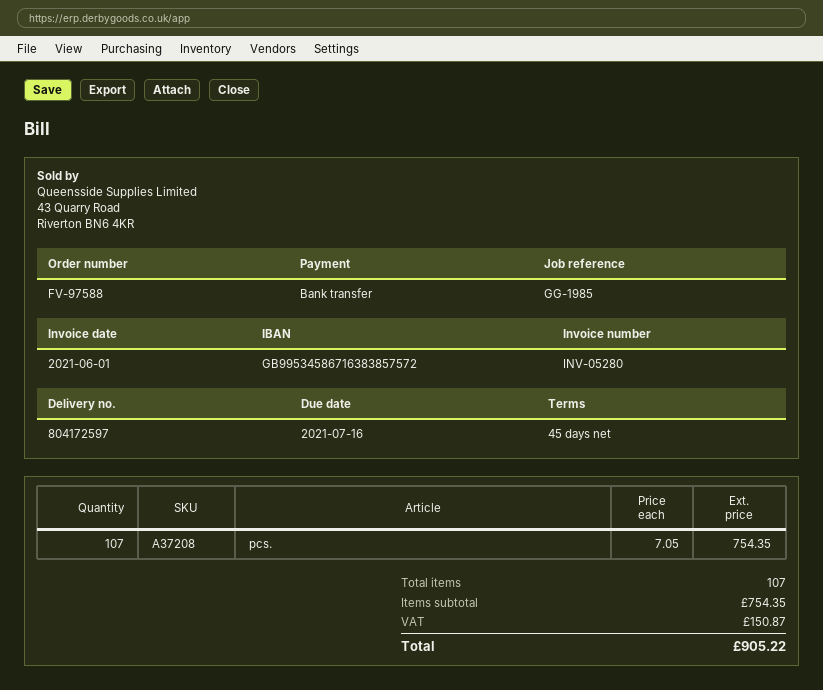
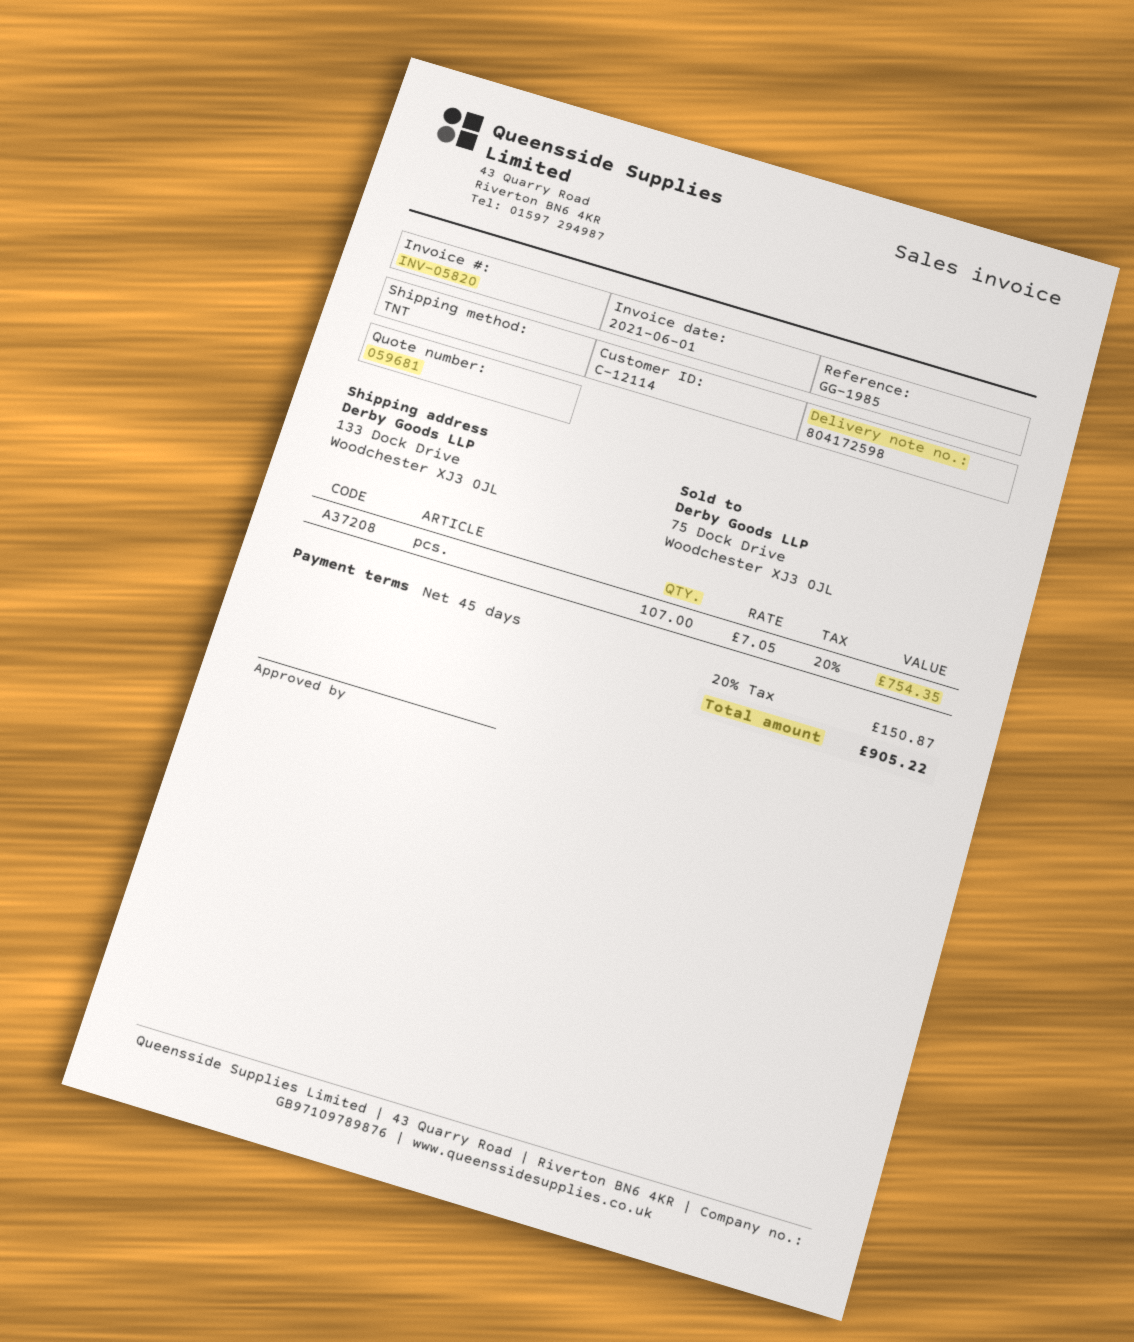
delivery note number: 804172597 -> 804172598
invoice number: INV-05280 -> INV-05820

